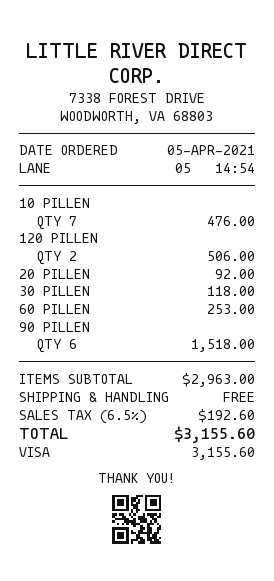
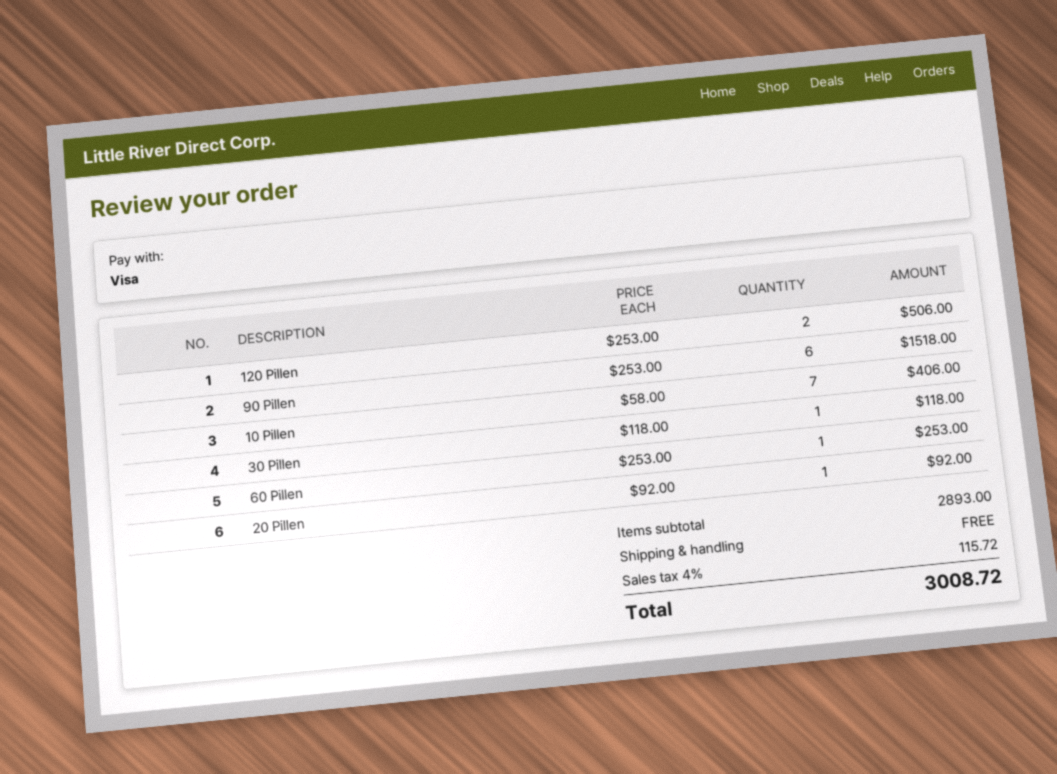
10 PILLEN: 7 for 476.00 -> 7 for 406.00
subtotal: 2963.00 -> 2893.00
tax: 6.5% = 192.60 -> 4% = 115.72
total: 3155.60 -> 3008.72

